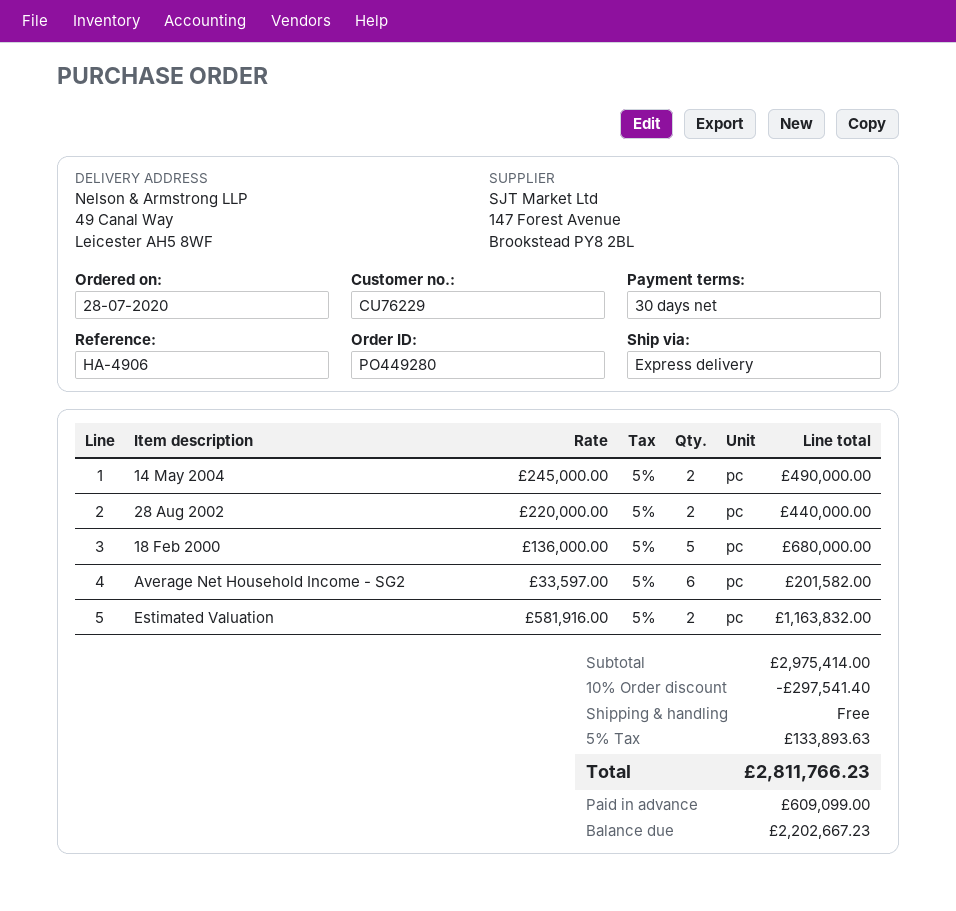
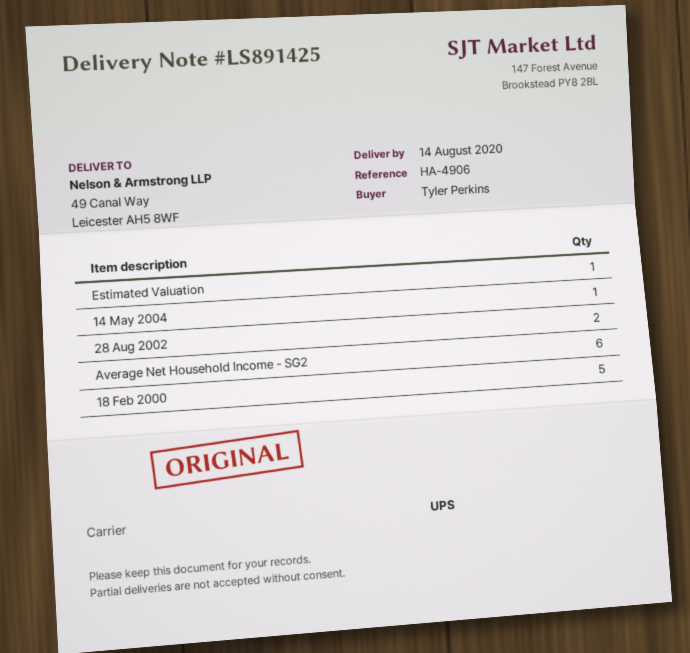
shipping method: express -> UPS
14 May 2004: 2 -> 1
Estimated Valuation: 2 -> 1

